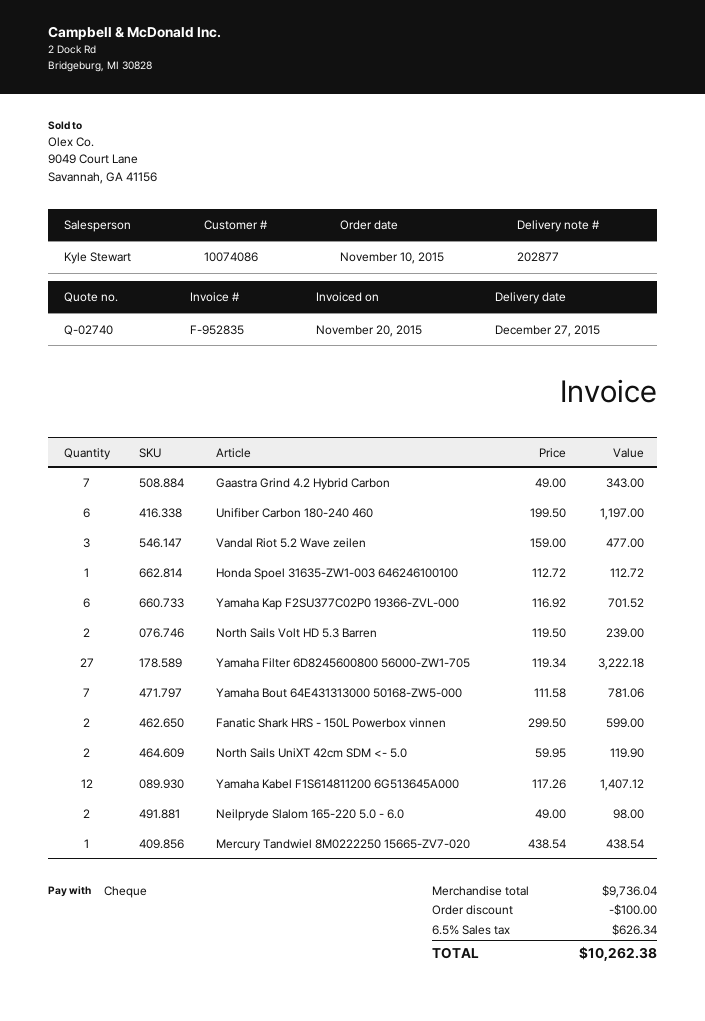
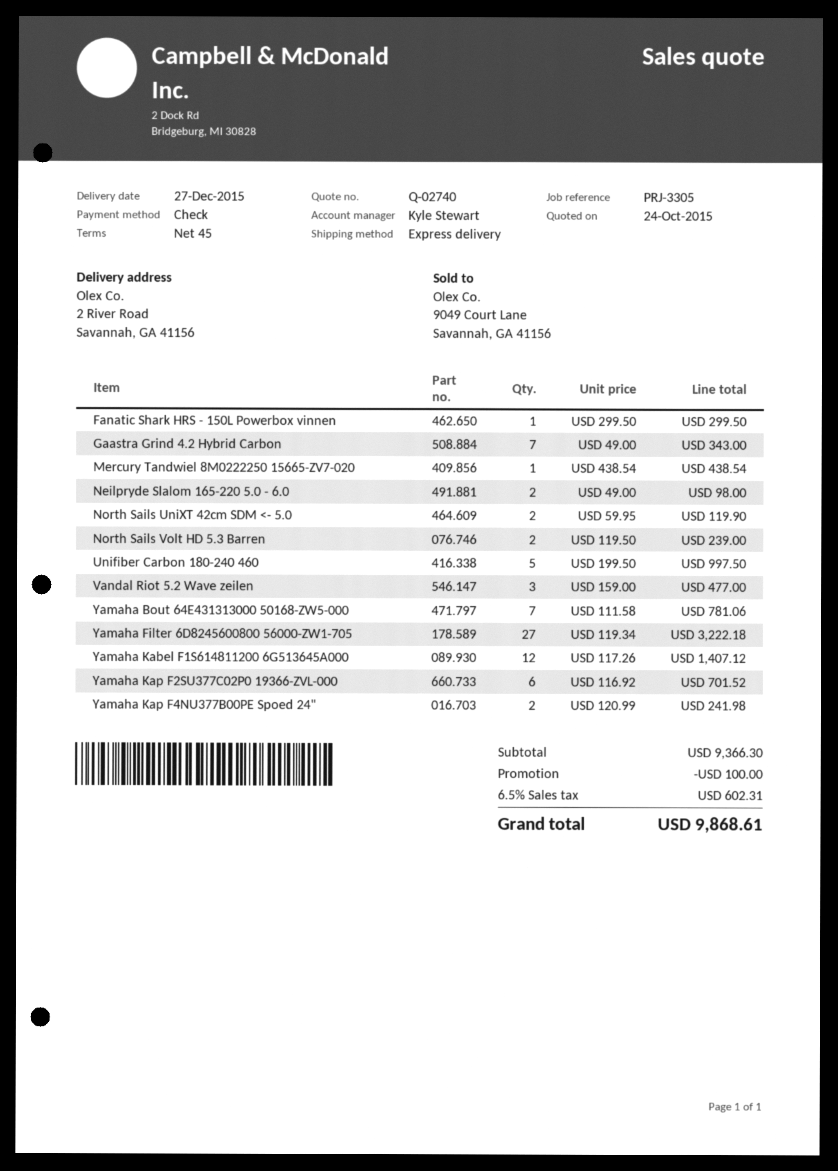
Unifiber Carbon 180-240 460: 6 x 199.50 = 1197.00 -> 5 x 199.50 = 997.50
Honda Spoel 31635-ZW1-003 646246100100: 1 x 112.72 = 112.72 -> none
Fanatic Shark HRS - 150L Powerbox vinnen: 2 x 299.50 = 599.00 -> 1 x 299.50 = 299.50
Yamaha Kap F4NU377B00PE Spoed 24": none -> 2 x 120.99 = 241.98
subtotal: 9736.04 -> 9366.30
tax: 6.5% = 626.34 -> 6.5% = 602.31
total: 10262.38 -> 9868.61

